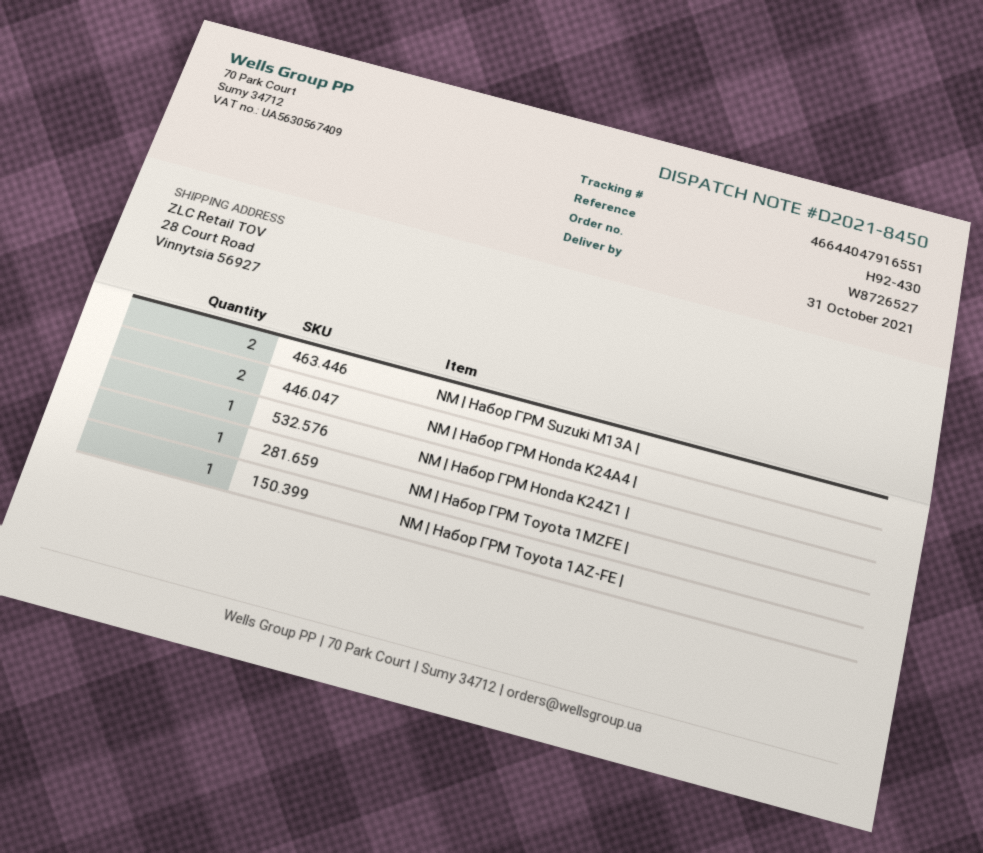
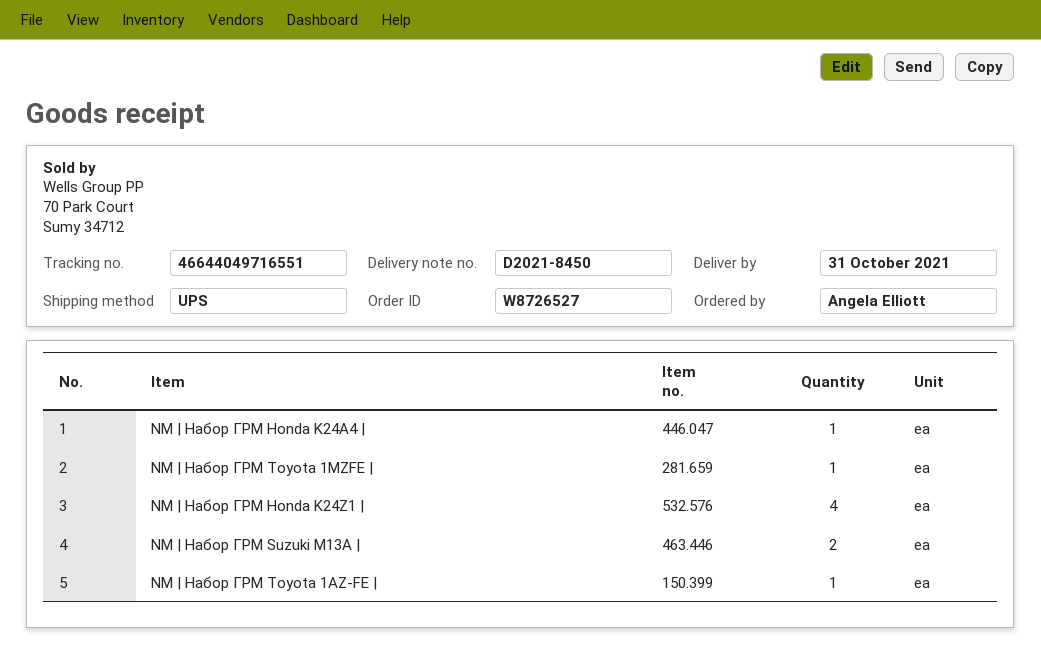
tracking number: 46644047916551 -> 46644049716551
NM | Набор ГРМ Honda K24A4 |: 2 -> 1
NM | Набор ГРМ Honda K24Z1 |: 1 -> 4

